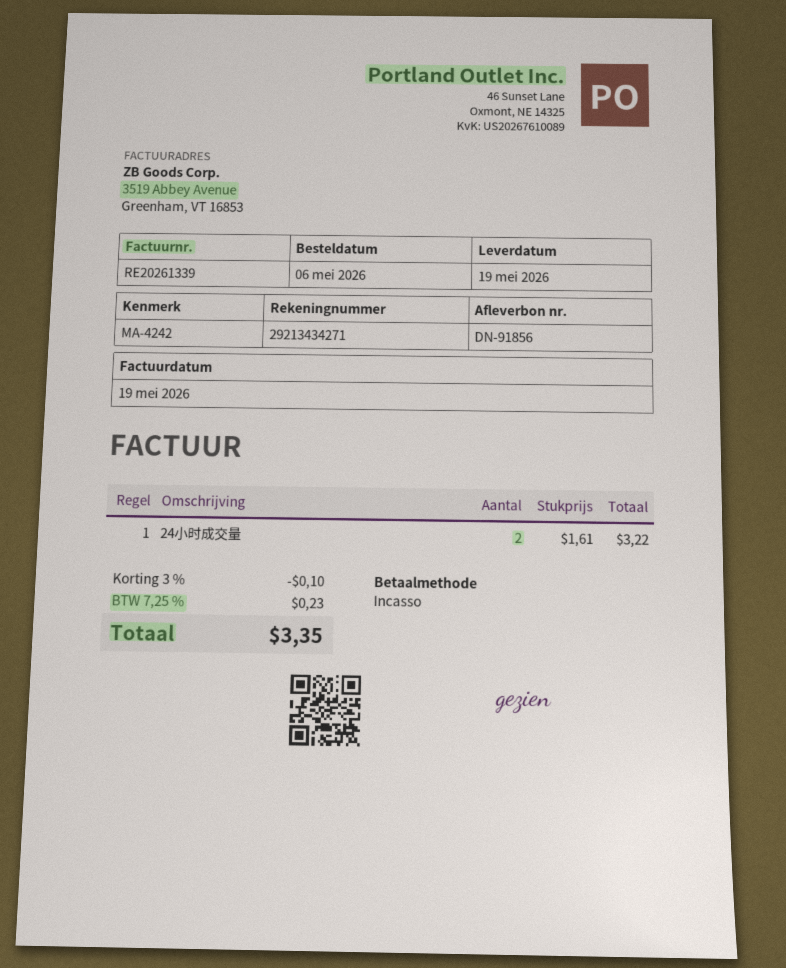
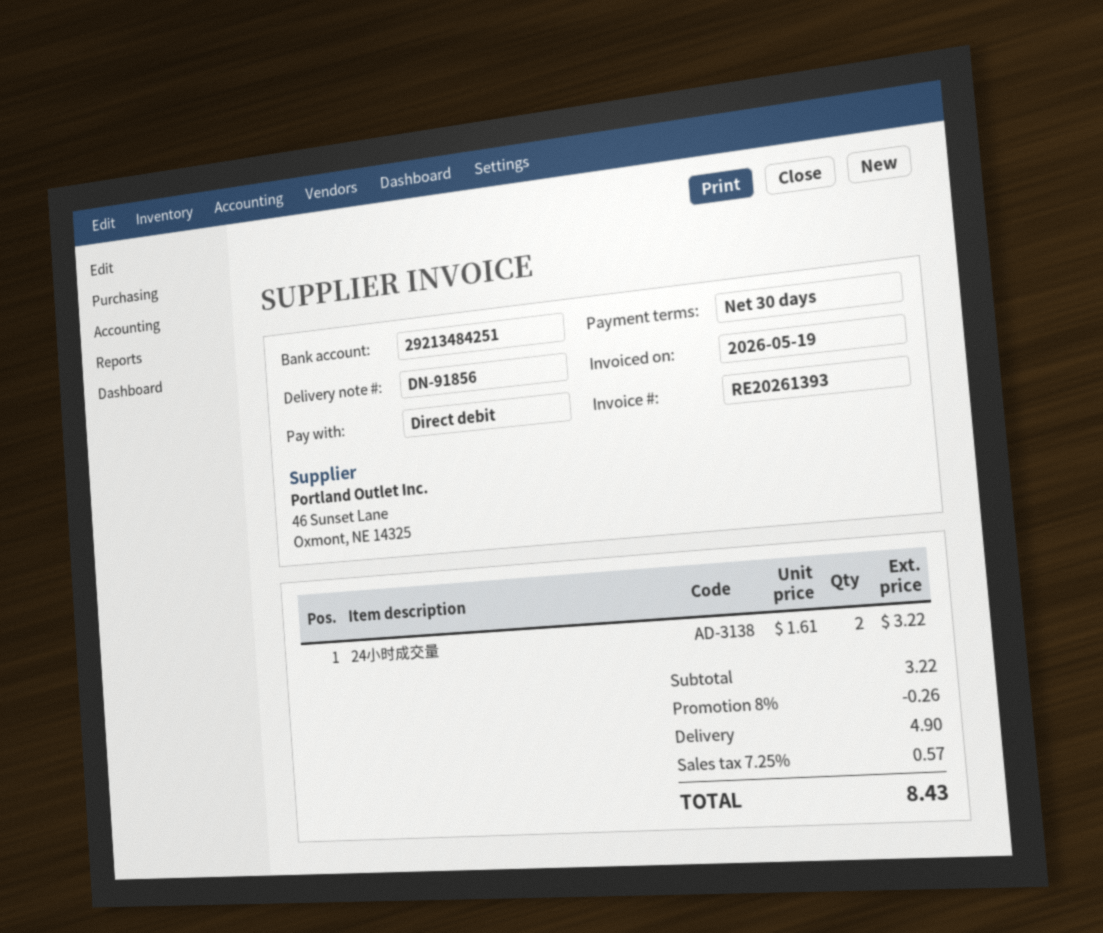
invoice number: RE20261339 -> RE20261393
bank account: 29213434271 -> 29213484251
discount: 3% = 0.10 -> 8% = 0.26
shipping: none -> 4.90
tax: 7.25% = 0.23 -> 7.25% = 0.57
total: 3.35 -> 8.43

